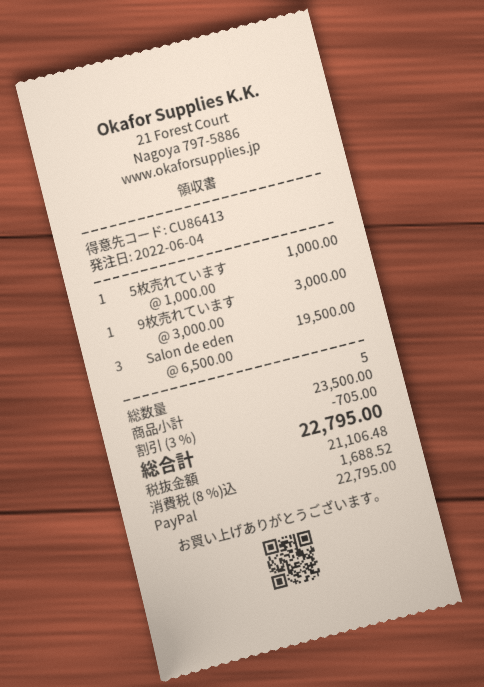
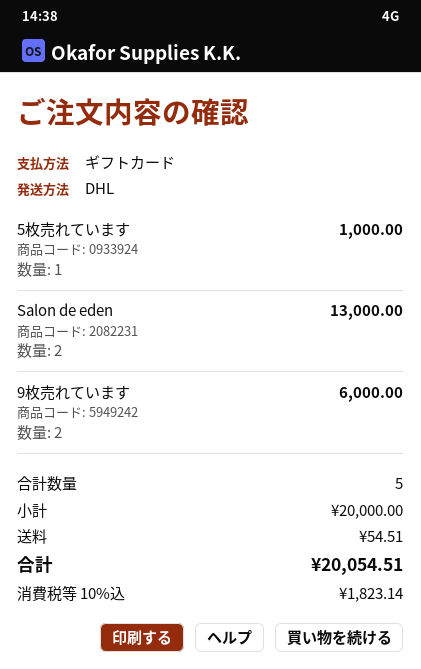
payment method: PayPal -> gift card
9枚売れています: 1 for 3000.00 -> 2 for 6000.00
Salon de eden: 3 for 19500.00 -> 2 for 13000.00
subtotal: 23500.00 -> 20000.00
discount: 3% = 705.00 -> none
shipping: none -> 54.51
tax: 8% = 1688.52 -> 10% = 1823.14
total: 22795.00 -> 20054.51

